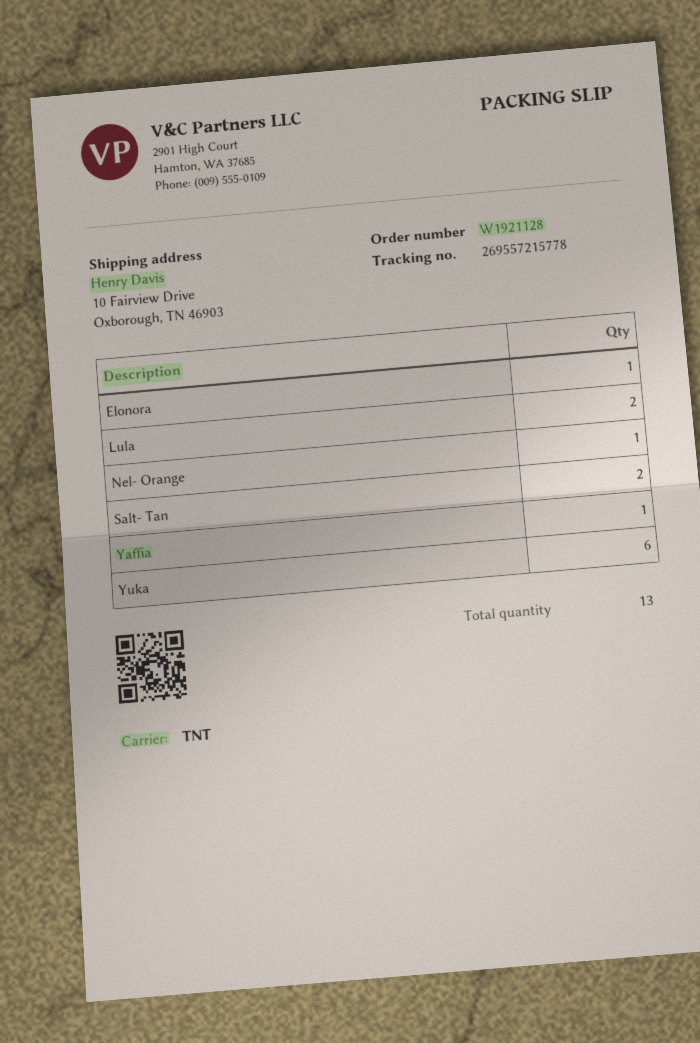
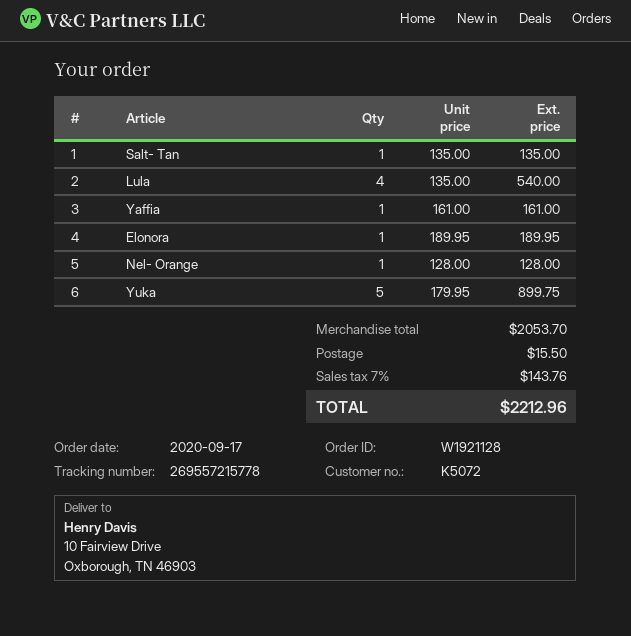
Lula: 2 -> 4
Salt- Tan: 2 -> 1
Yuka: 6 -> 5

